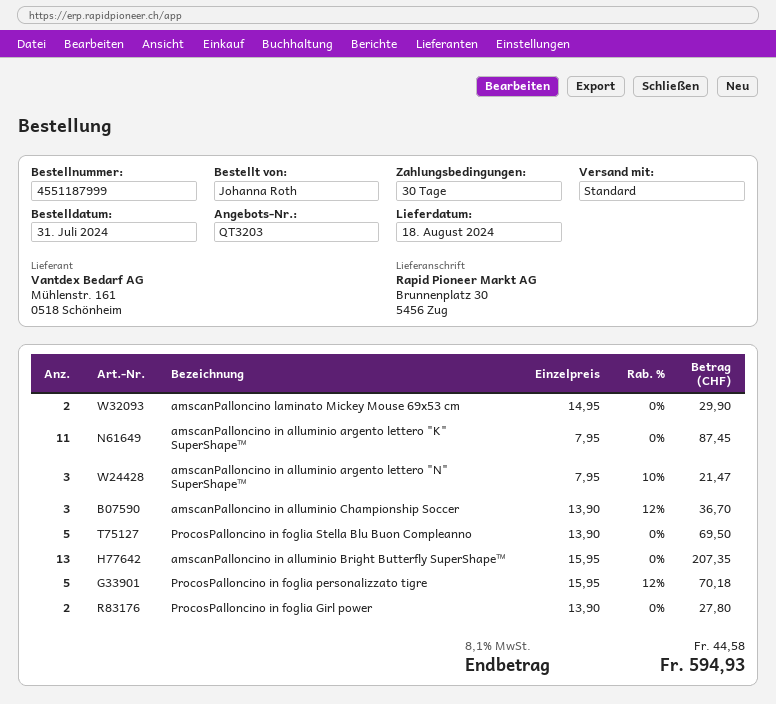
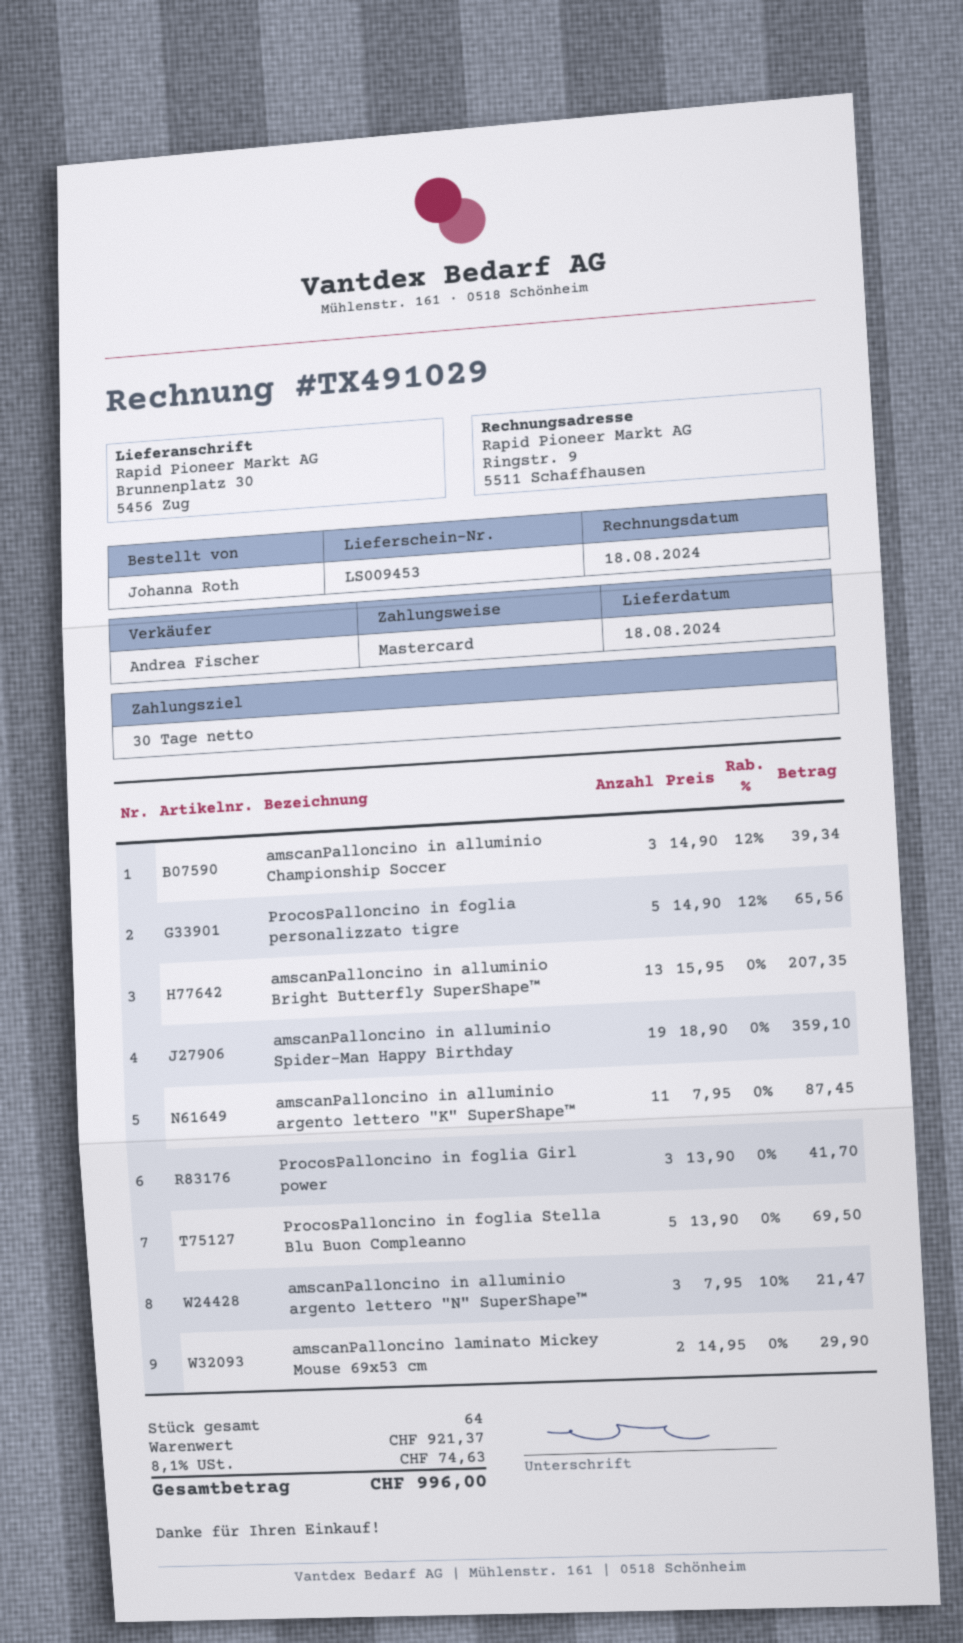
amscanPalloncino in alluminio Championship Soccer: 3 x 13.90 - 12% = 36.70 -> 3 x 14.90 - 12% = 39.34
ProcosPalloncino in foglia personalizzato tigre: 5 x 15.95 - 12% = 70.18 -> 5 x 14.90 - 12% = 65.56
ProcosPalloncino in foglia Girl power: 2 x 13.90 = 27.80 -> 3 x 13.90 = 41.70
amscanPalloncino in alluminio Spider-Man Happy Birthday: none -> 19 x 18.90 = 359.10
tax: 8.1% = 44.58 -> 8.1% = 74.63
total: 594.93 -> 996.00

